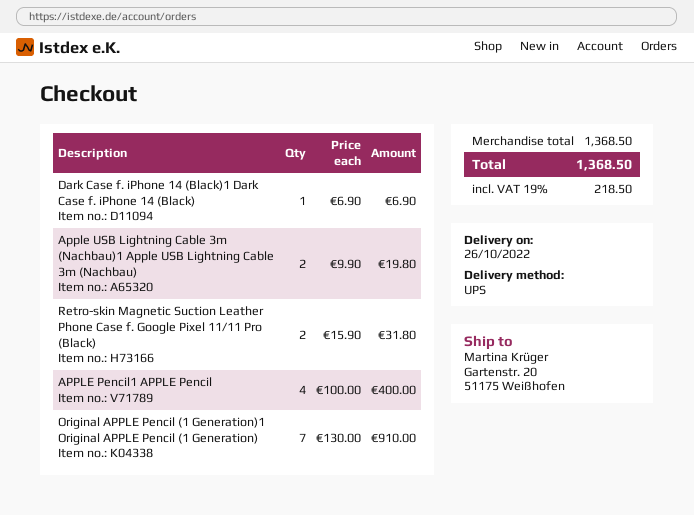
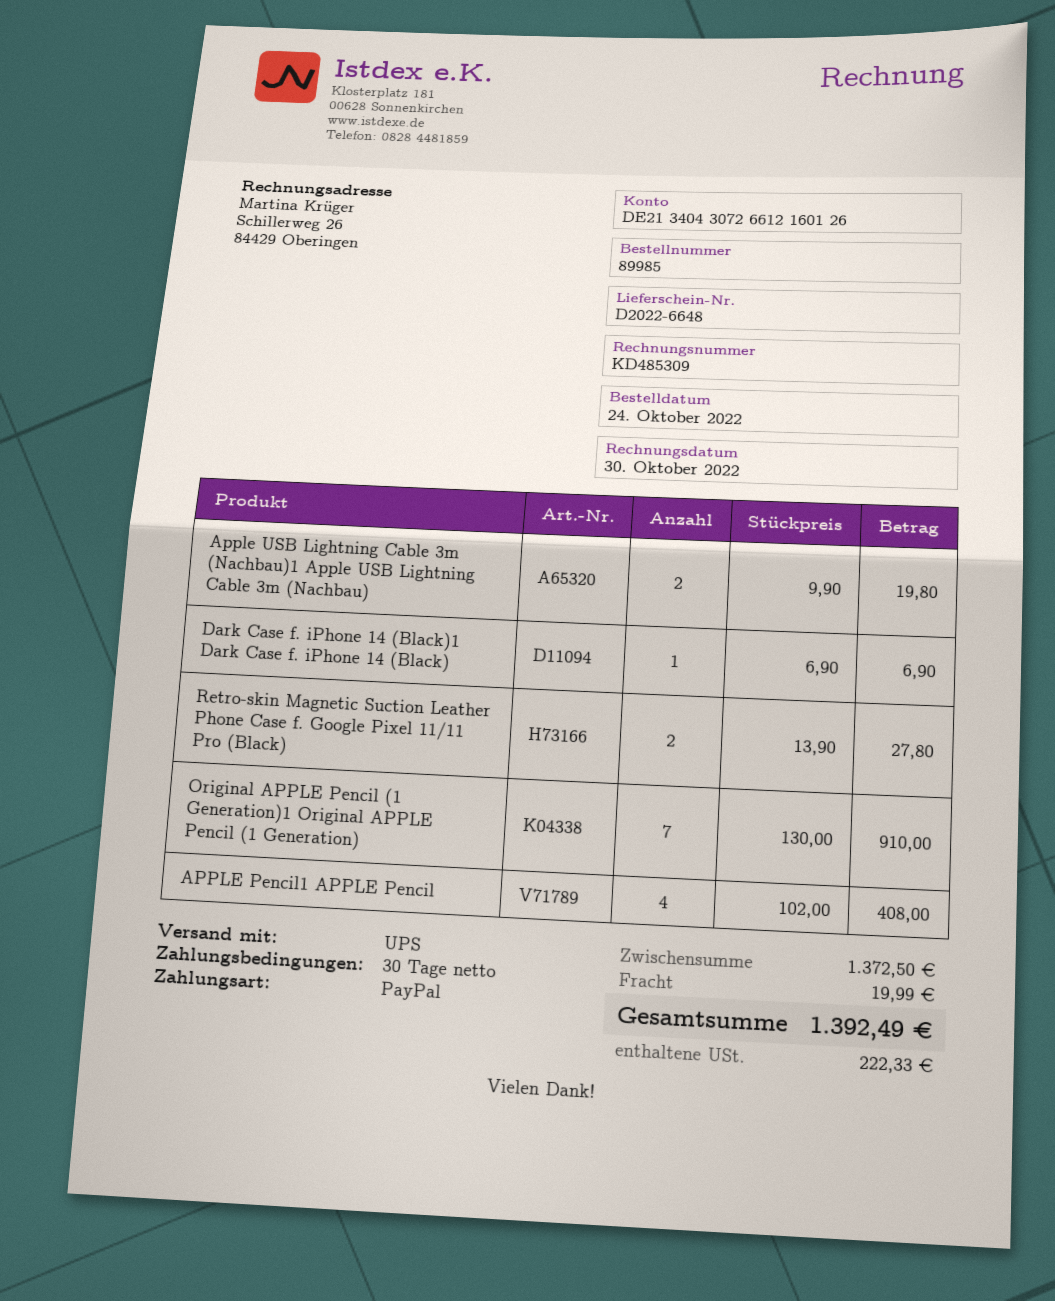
Retro-skin Magnetic Suction Leather Phone Case f. Google Pixel 11/11 Pro (Black): 2 x 15.90 = 31.80 -> 2 x 13.90 = 27.80
APPLE Pencil1 APPLE Pencil: 4 x 100.00 = 400.00 -> 4 x 102.00 = 408.00
subtotal: 1368.50 -> 1372.50
shipping: none -> 19.99
tax: 218.50 -> 222.33
total: 1368.50 -> 1392.49

